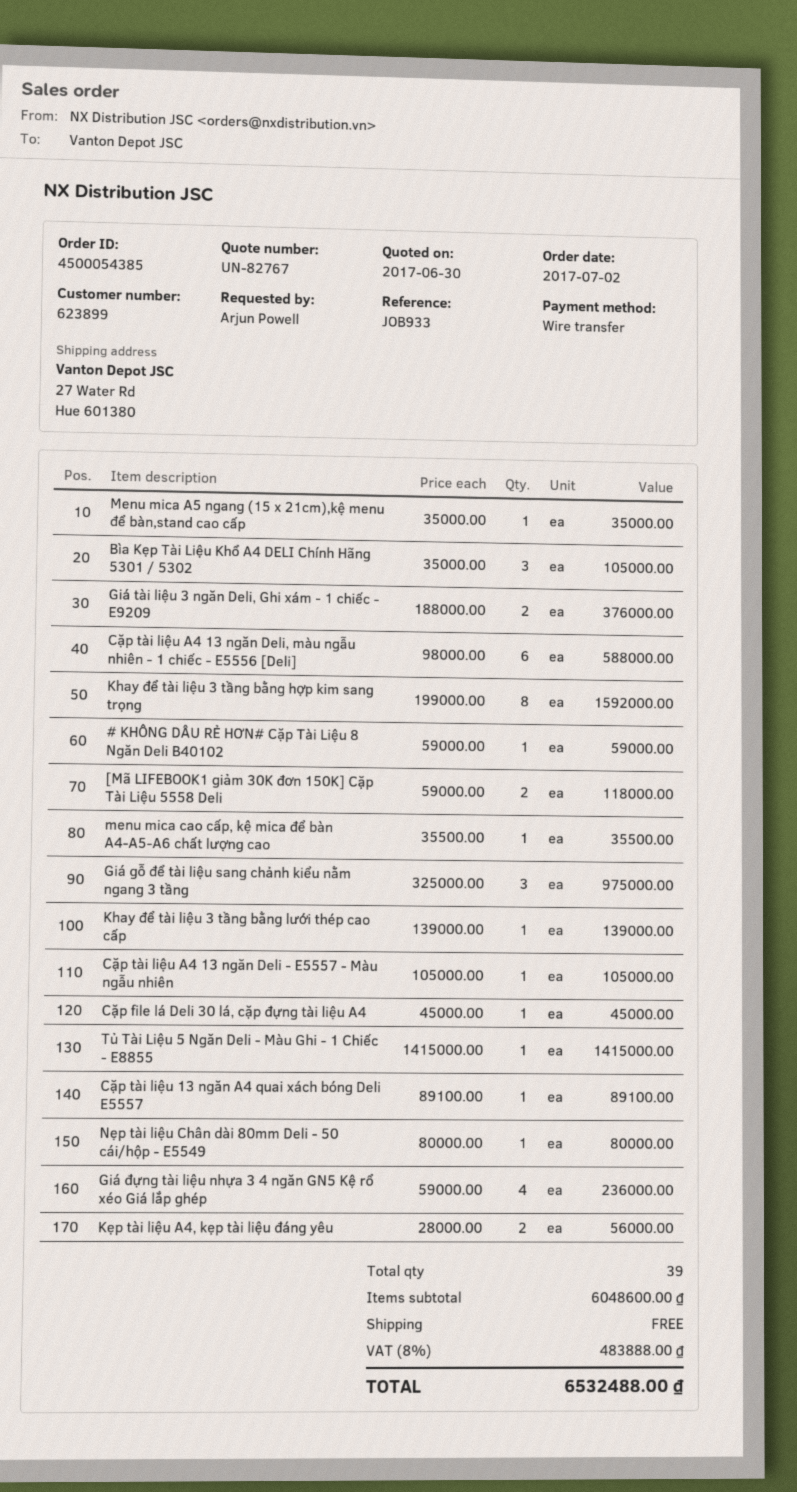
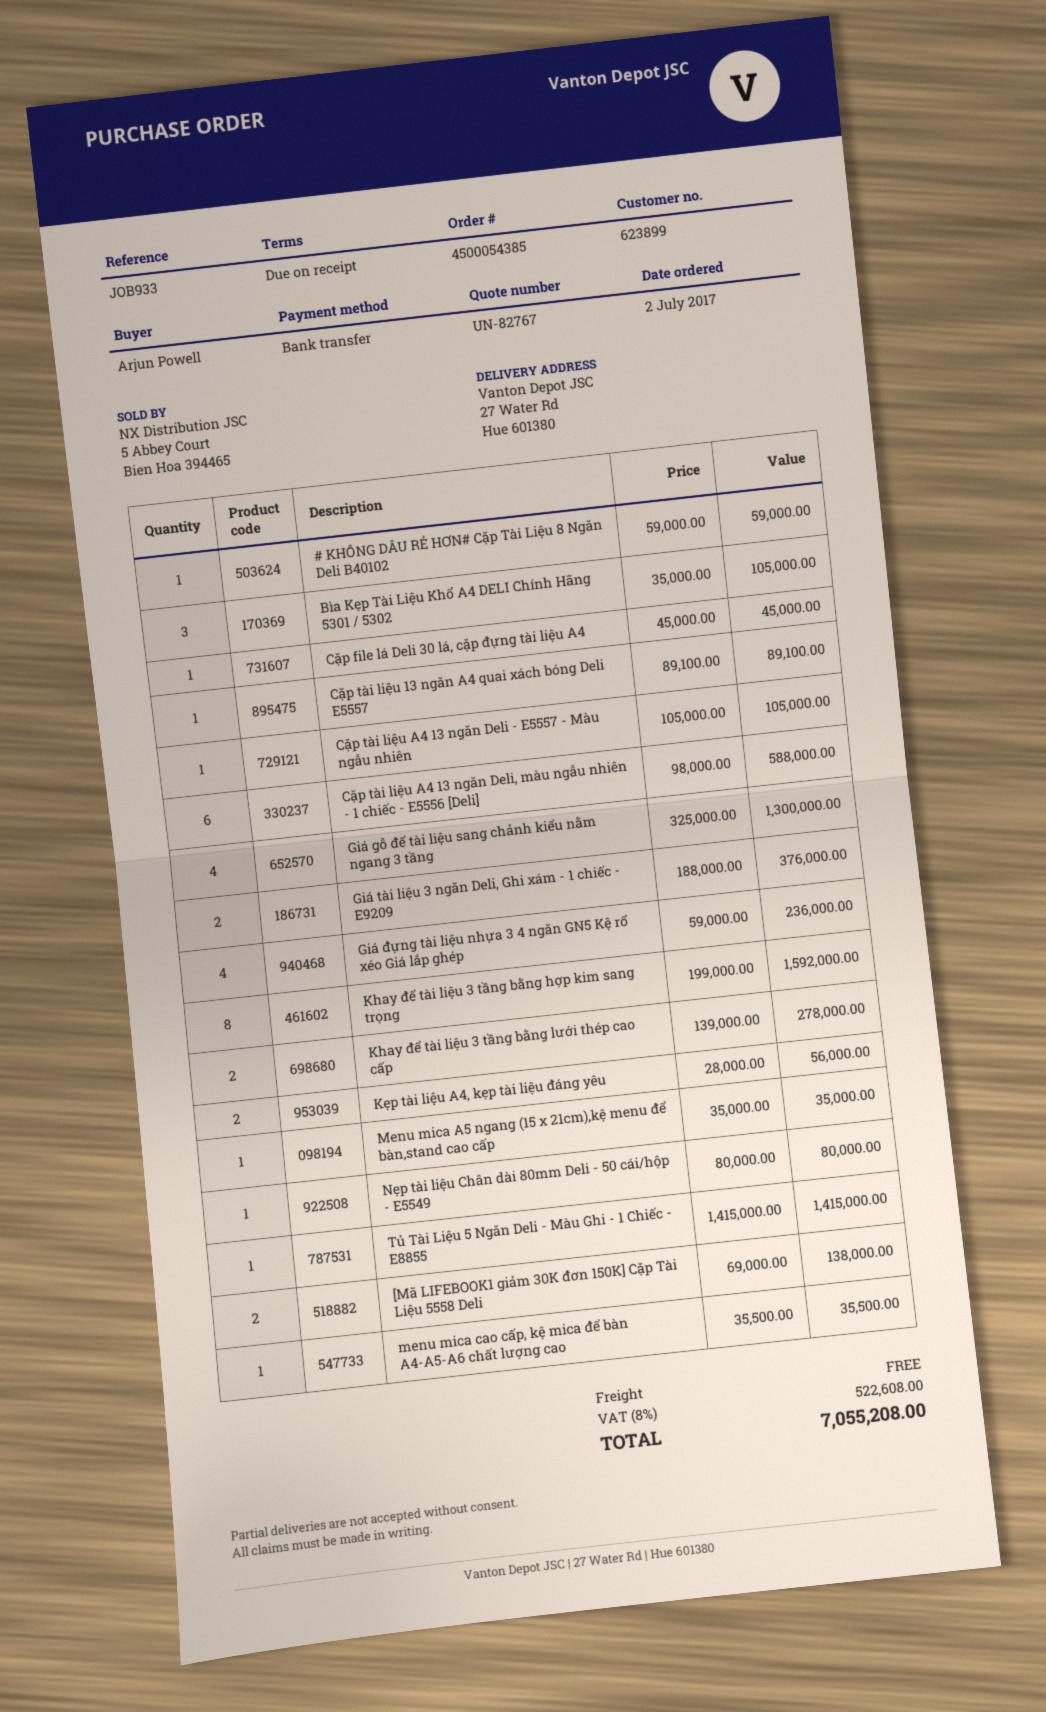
[Mã LIFEBOOK1 giảm 30K đơn 150K] Cặp Tài Liệu 5558 Deli: 2 x 59000.00 = 118000.00 -> 2 x 69000.00 = 138000.00
Giá gỗ để tài liệu sang chảnh kiểu nằm ngang 3 tầng: 3 x 325000.00 = 975000.00 -> 4 x 325000.00 = 1300000.00
Khay để tài liệu 3 tầng bằng lưới thép cao cấp: 1 x 139000.00 = 139000.00 -> 2 x 139000.00 = 278000.00
tax: 8% = 483888.00 -> 8% = 522608.00
total: 6532488.00 -> 7055208.00

